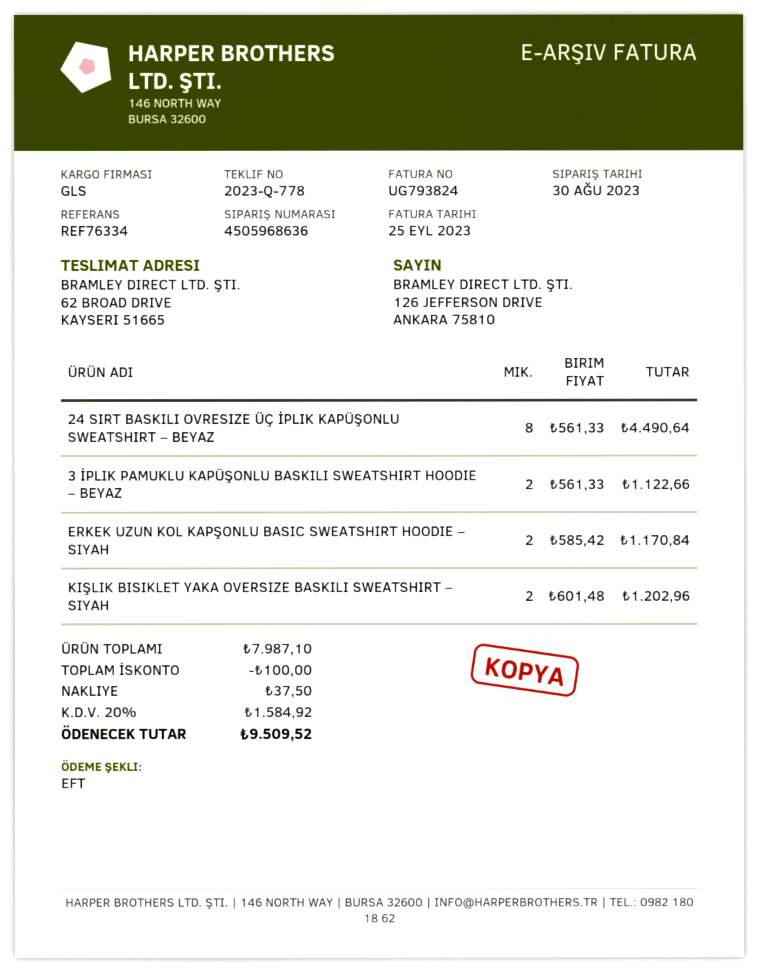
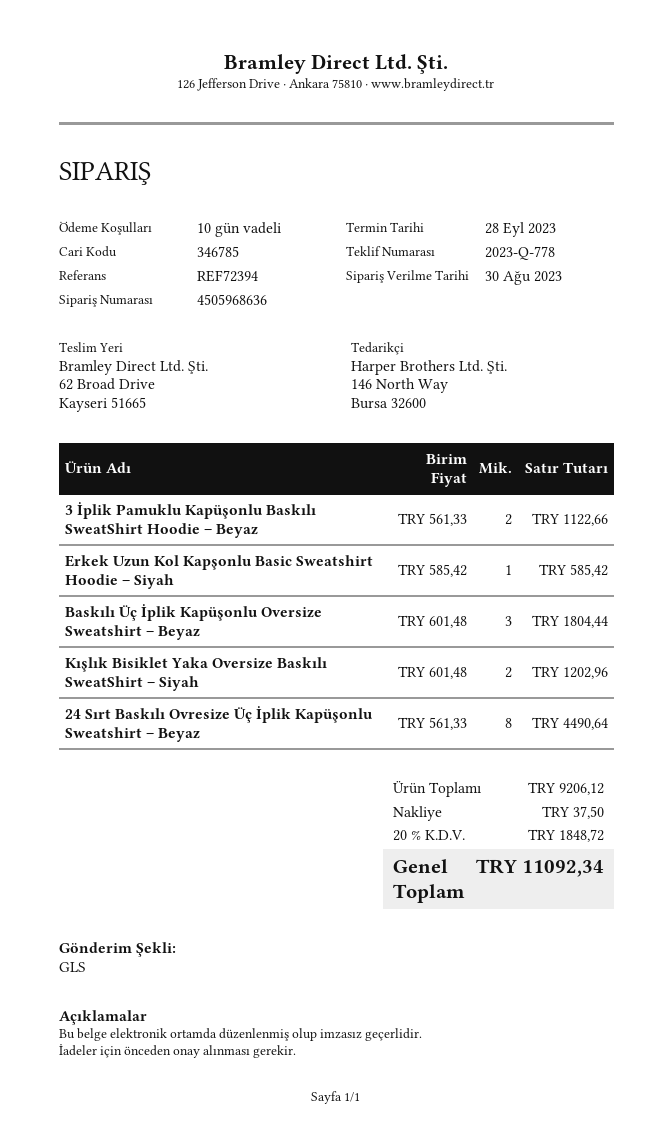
reference: REF76334 -> REF72394
ERKEK UZUN KOL KAPŞONLU BASIC SWEATSHIRT HOODIE – SIYAH: 2 x 585.42 = 1170.84 -> 1 x 585.42 = 585.42
Baskılı Üç İplik Kapüşonlu Oversize Sweatshirt – Beyaz: none -> 3 x 601.48 = 1804.44
subtotal: 7987.10 -> 9206.12
discount: 100.00 -> none
tax: 20% = 1584.92 -> 20% = 1848.72
total: 9509.52 -> 11092.34

